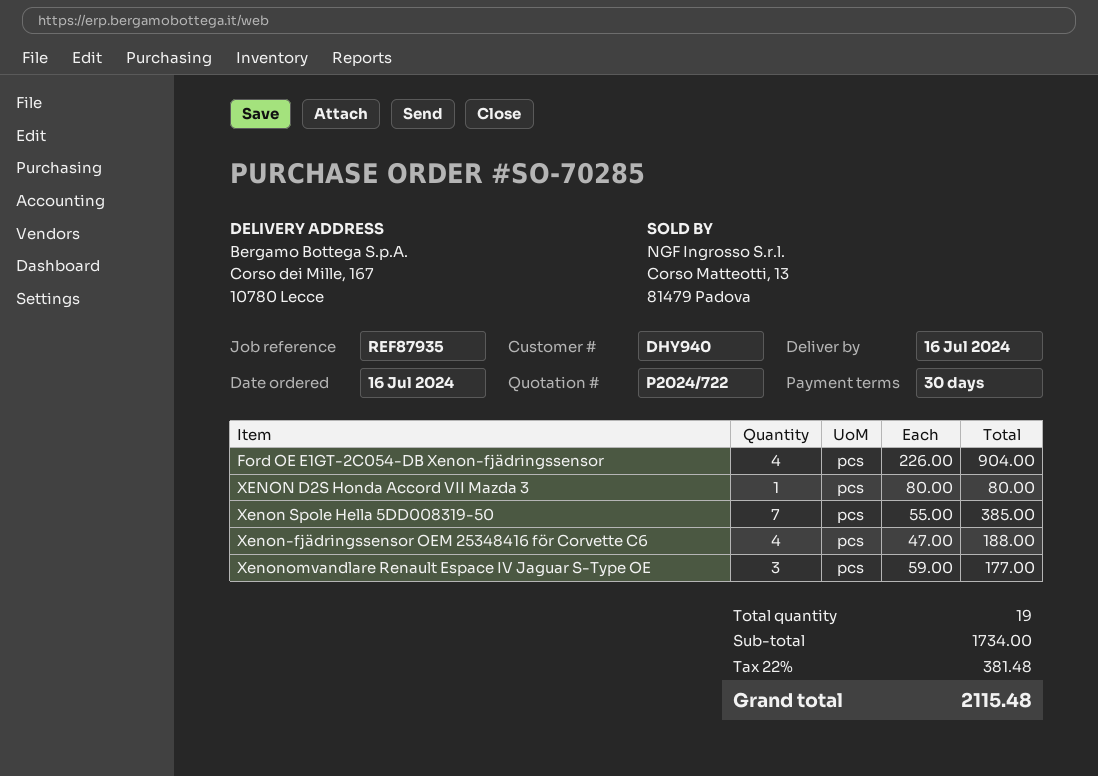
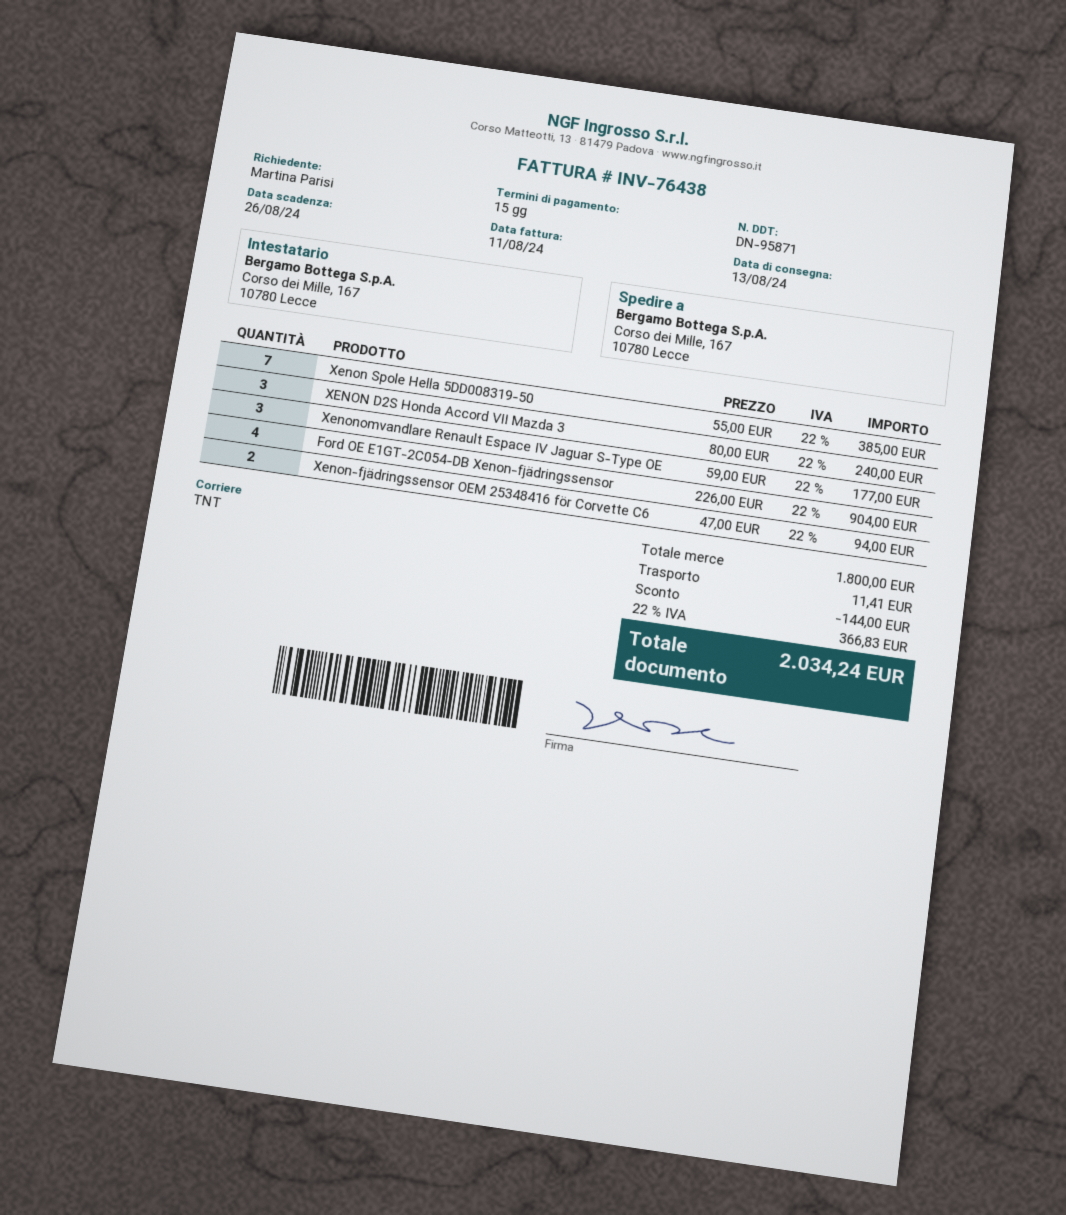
delivery date: 2024-07-16 -> 2024-08-13
payment terms: 30 days -> 15 days
XENON D2S Honda Accord VII Mazda 3: 1 x 80.00 = 80.00 -> 3 x 80.00 = 240.00
Xenon-fjädringssensor OEM 25348416 för Corvette C6: 4 x 47.00 = 188.00 -> 2 x 47.00 = 94.00
subtotal: 1734.00 -> 1800.00
discount: none -> 144.00
shipping: none -> 11.41
tax: 22% = 381.48 -> 22% = 366.83
total: 2115.48 -> 2034.24

